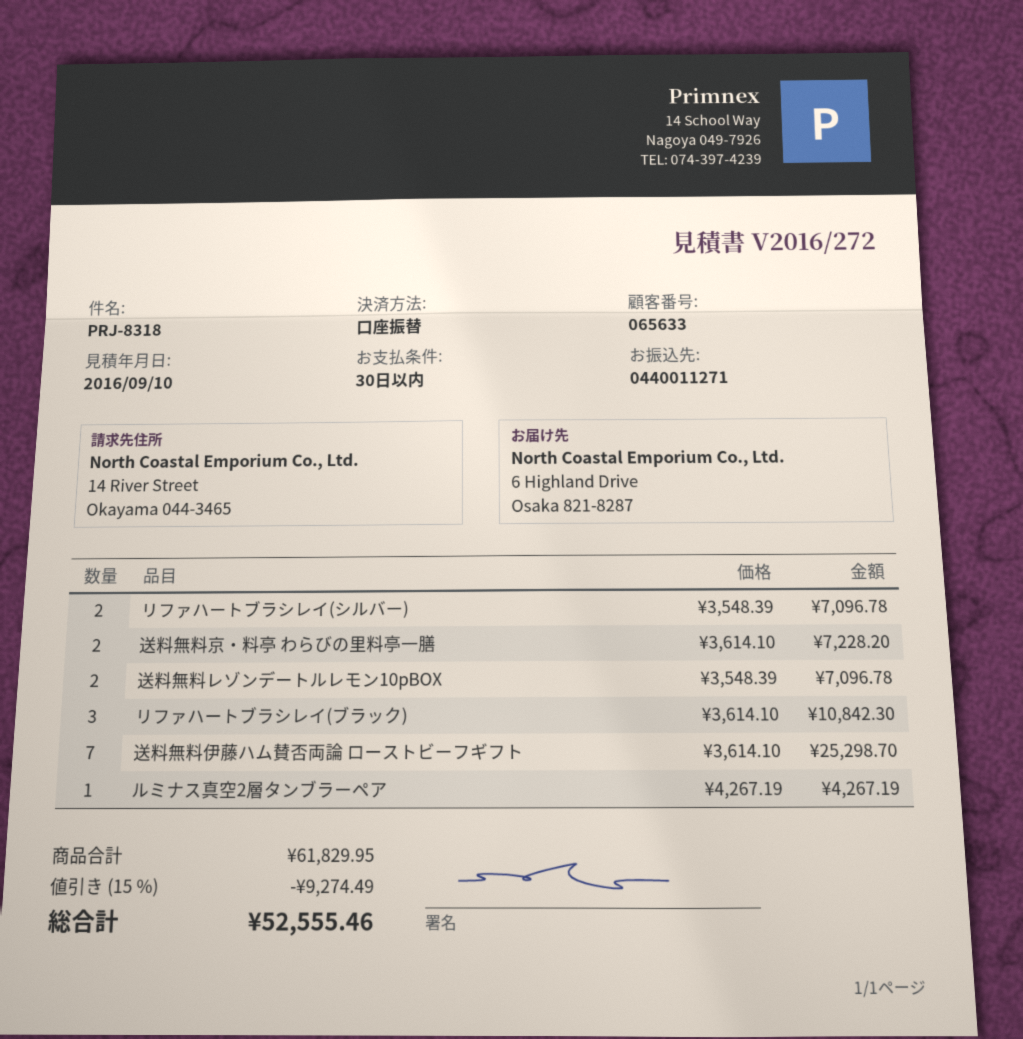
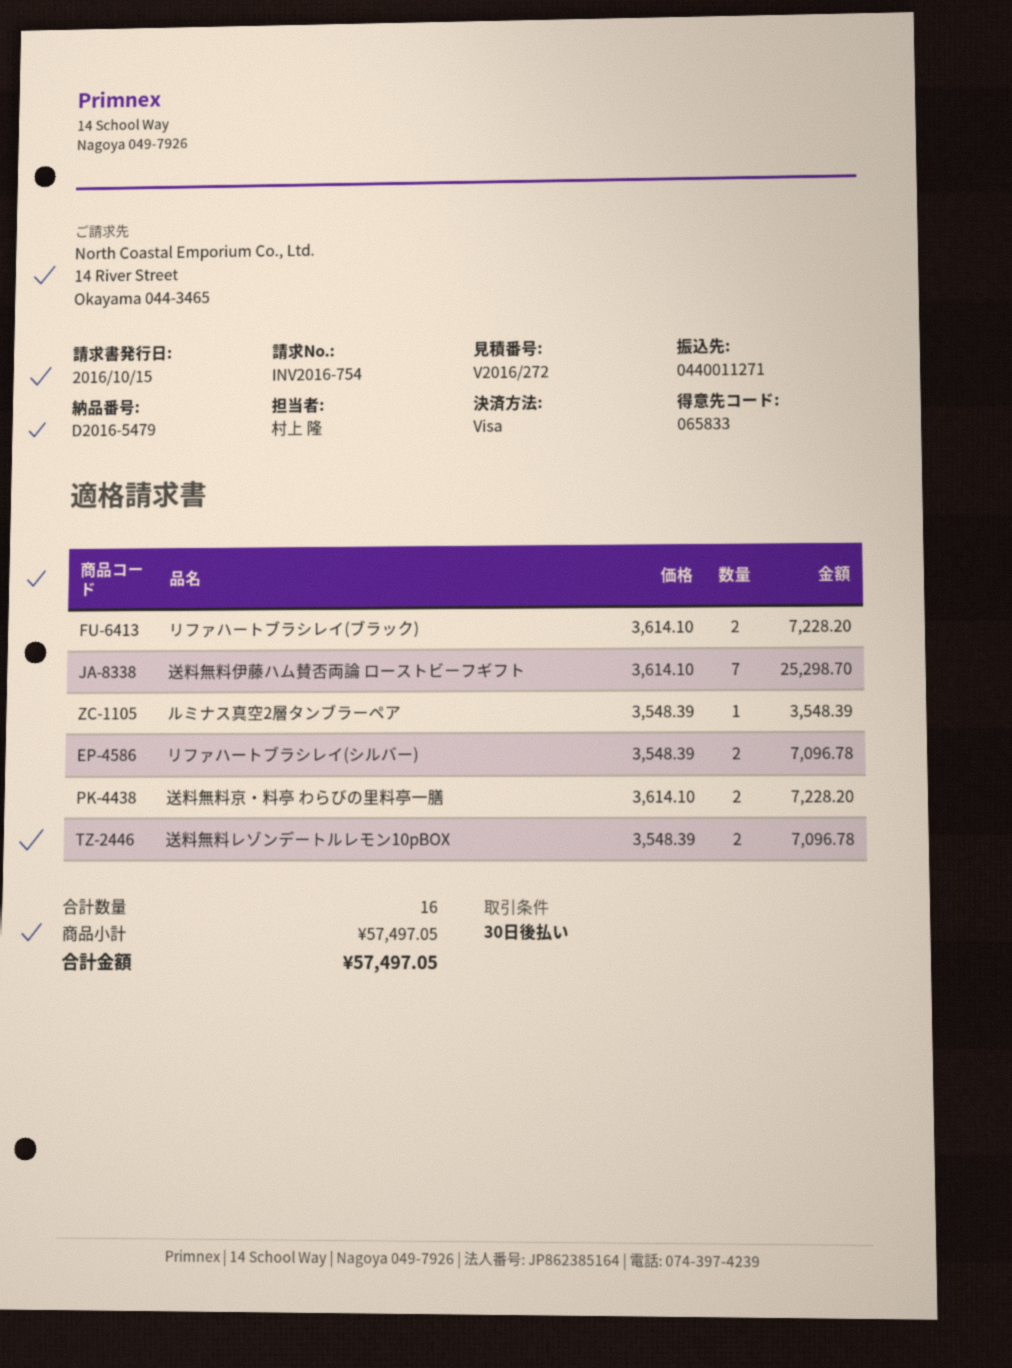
customer number: 065633 -> 065833
payment method: direct debit -> Visa
リファハートブラシレイ(ブラック): 3 x 3614.10 = 10842.30 -> 2 x 3614.10 = 7228.20
ルミナス真空2層タンブラーペア: 1 x 4267.19 = 4267.19 -> 1 x 3548.39 = 3548.39
subtotal: 61829.95 -> 57497.05
discount: 15% = 9274.49 -> none
total: 52555.46 -> 57497.05

